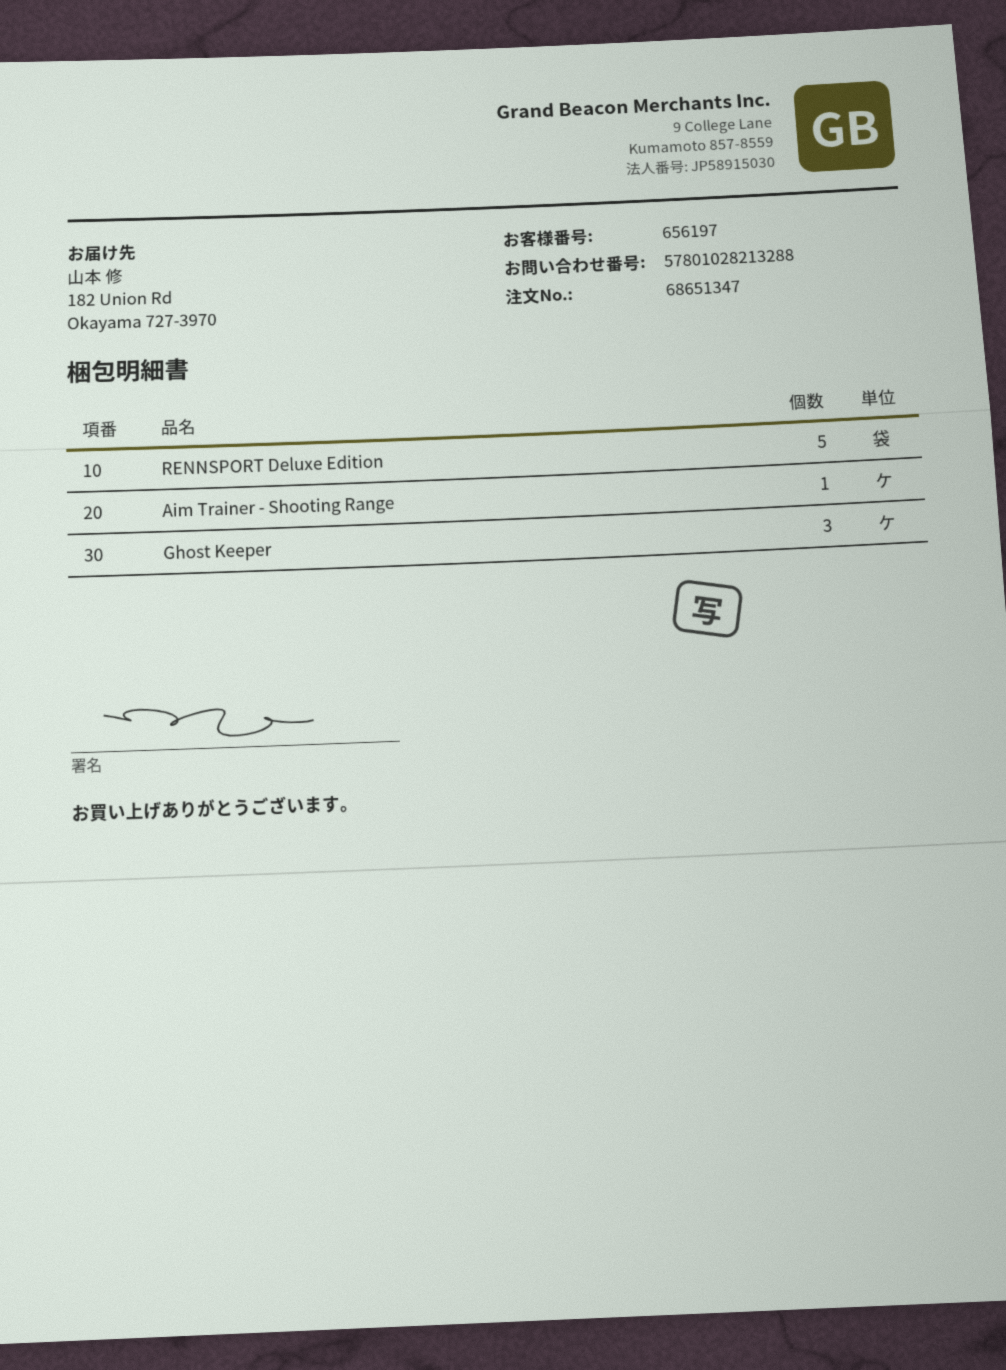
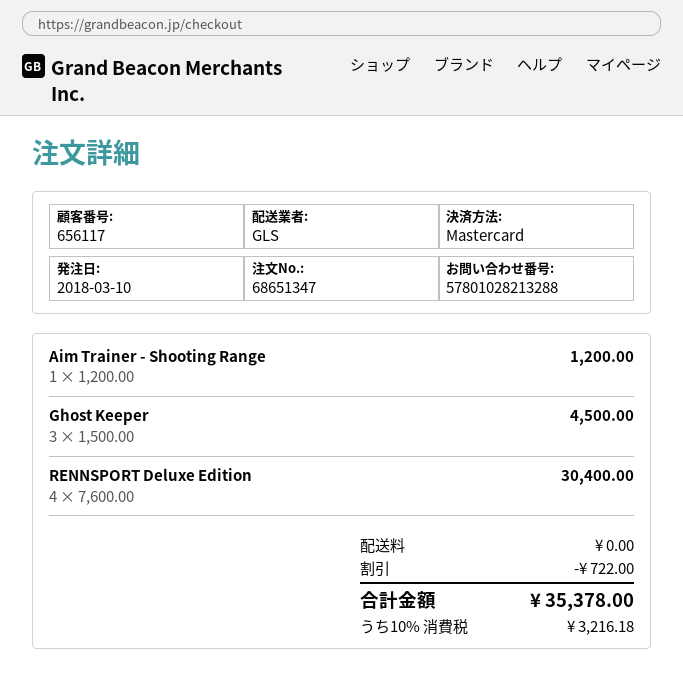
customer number: 656197 -> 656117
RENNSPORT Deluxe Edition: 5 -> 4

